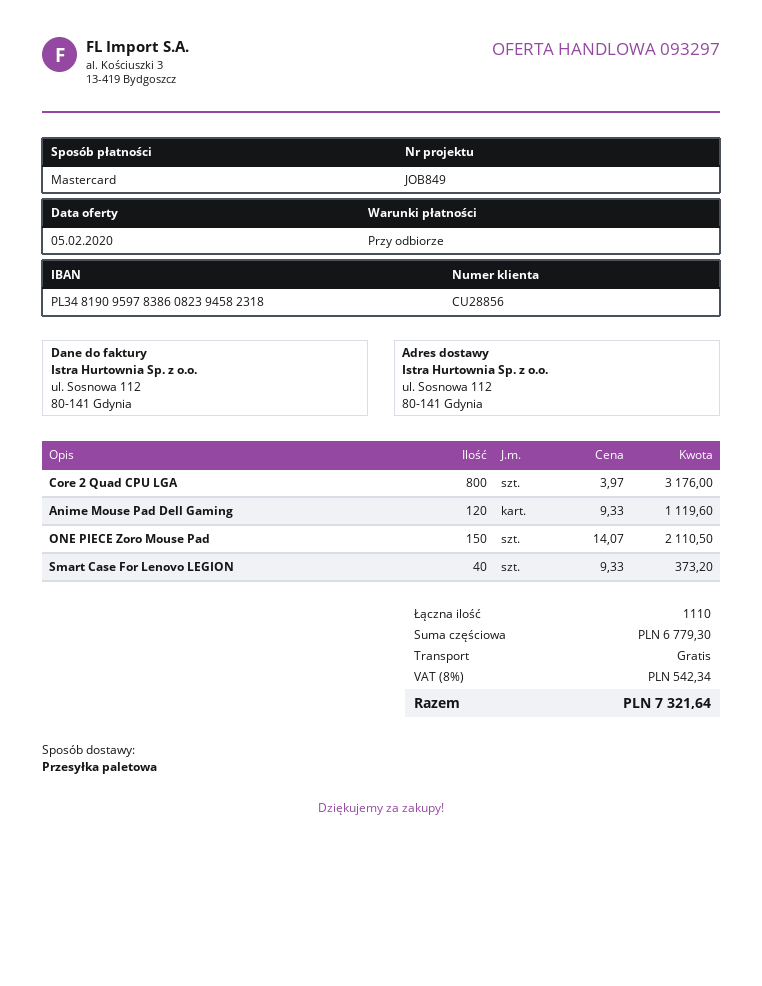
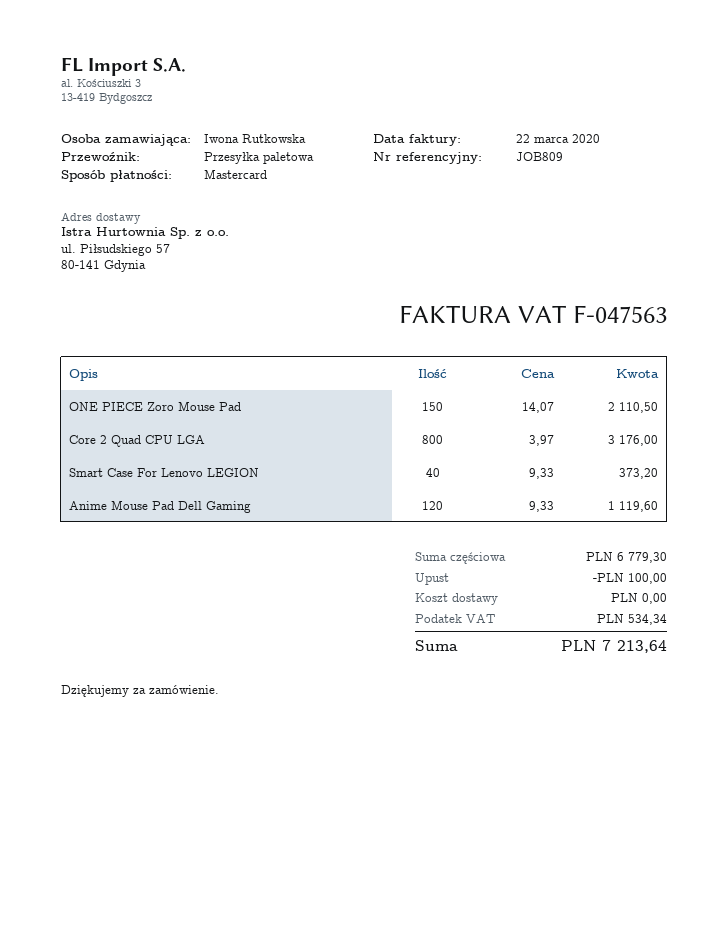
reference: JOB849 -> JOB809
ship to: ul. Sosnowa 112, 80-141 Gdynia -> ul. Piłsudskiego 57, 80-141 Gdynia
discount: none -> 100.00
tax: 542.34 -> 534.34
total: 7321.64 -> 7213.64

